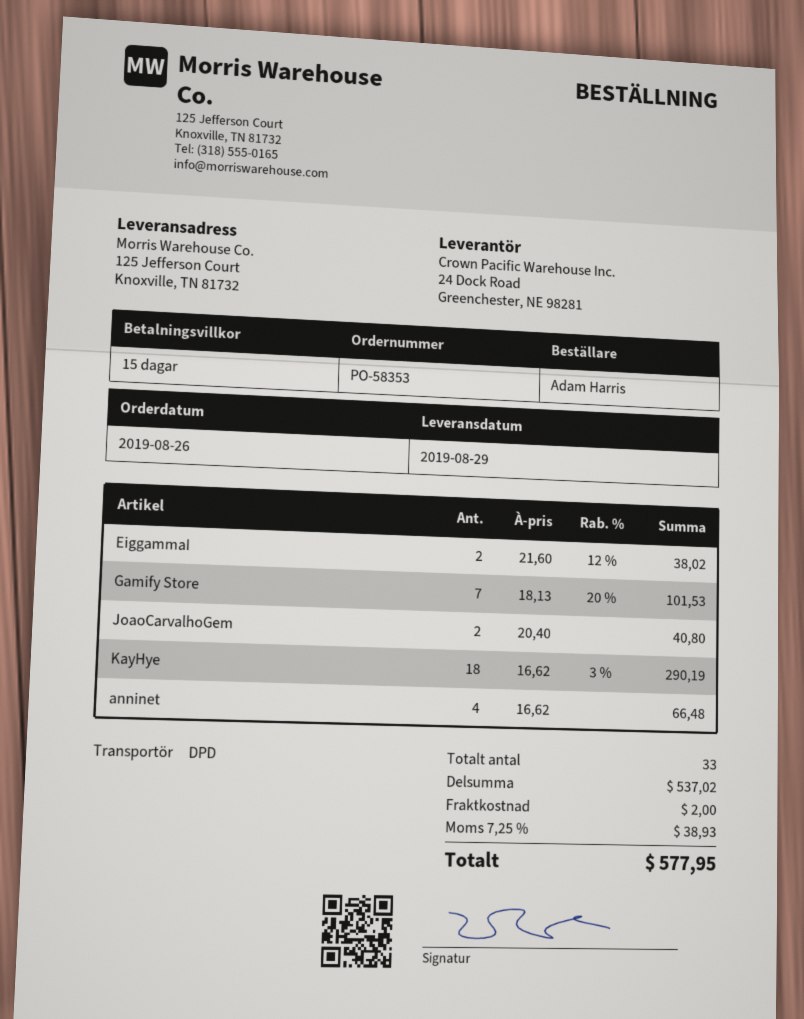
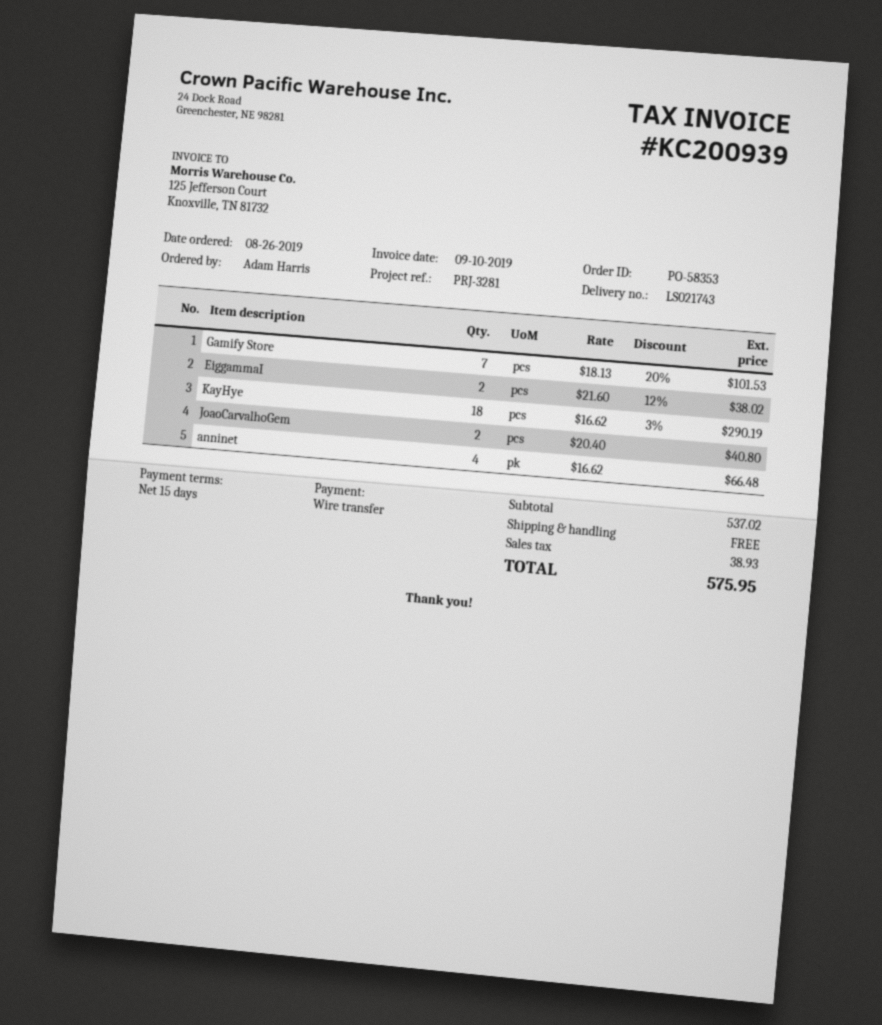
shipping: 2.00 -> 0.00
total: 577.95 -> 575.95

